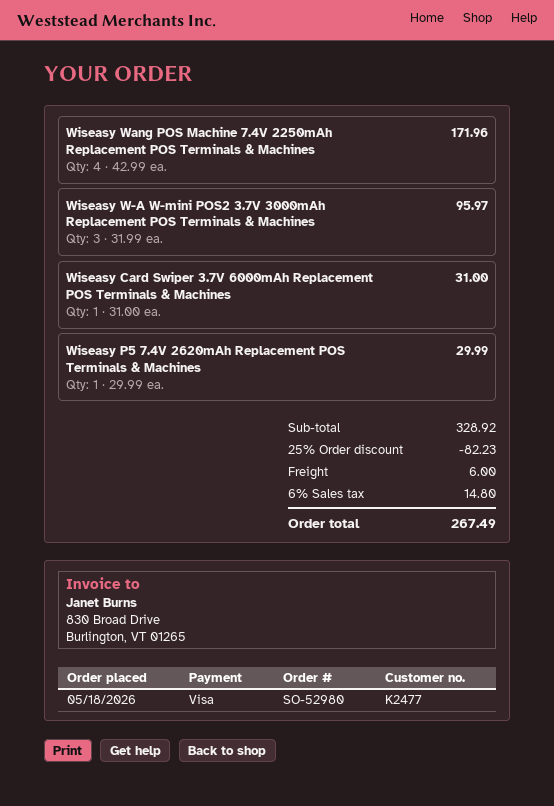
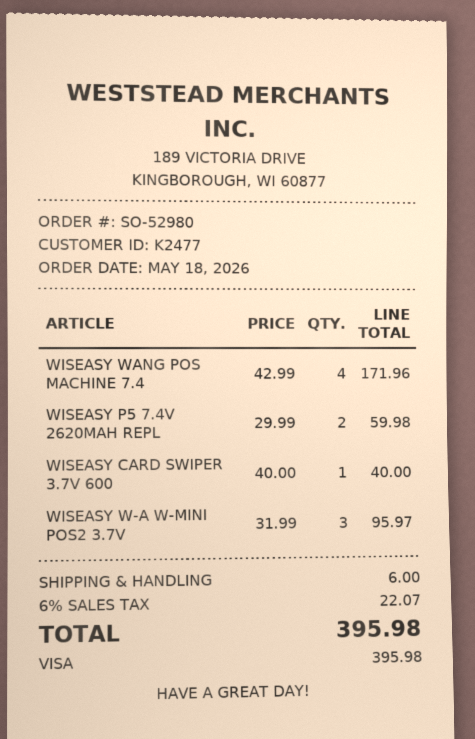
Wiseasy Card Swiper 3.7V 6000mAh Replacement POS Terminals & Machines: 1 x 31.00 = 31.00 -> 1 x 40.00 = 40.00
Wiseasy P5 7.4V 2620mAh Replacement POS Terminals & Machines: 1 x 29.99 = 29.99 -> 2 x 29.99 = 59.98
discount: 25% = 82.23 -> none
tax: 6% = 14.80 -> 6% = 22.07
total: 267.49 -> 395.98

